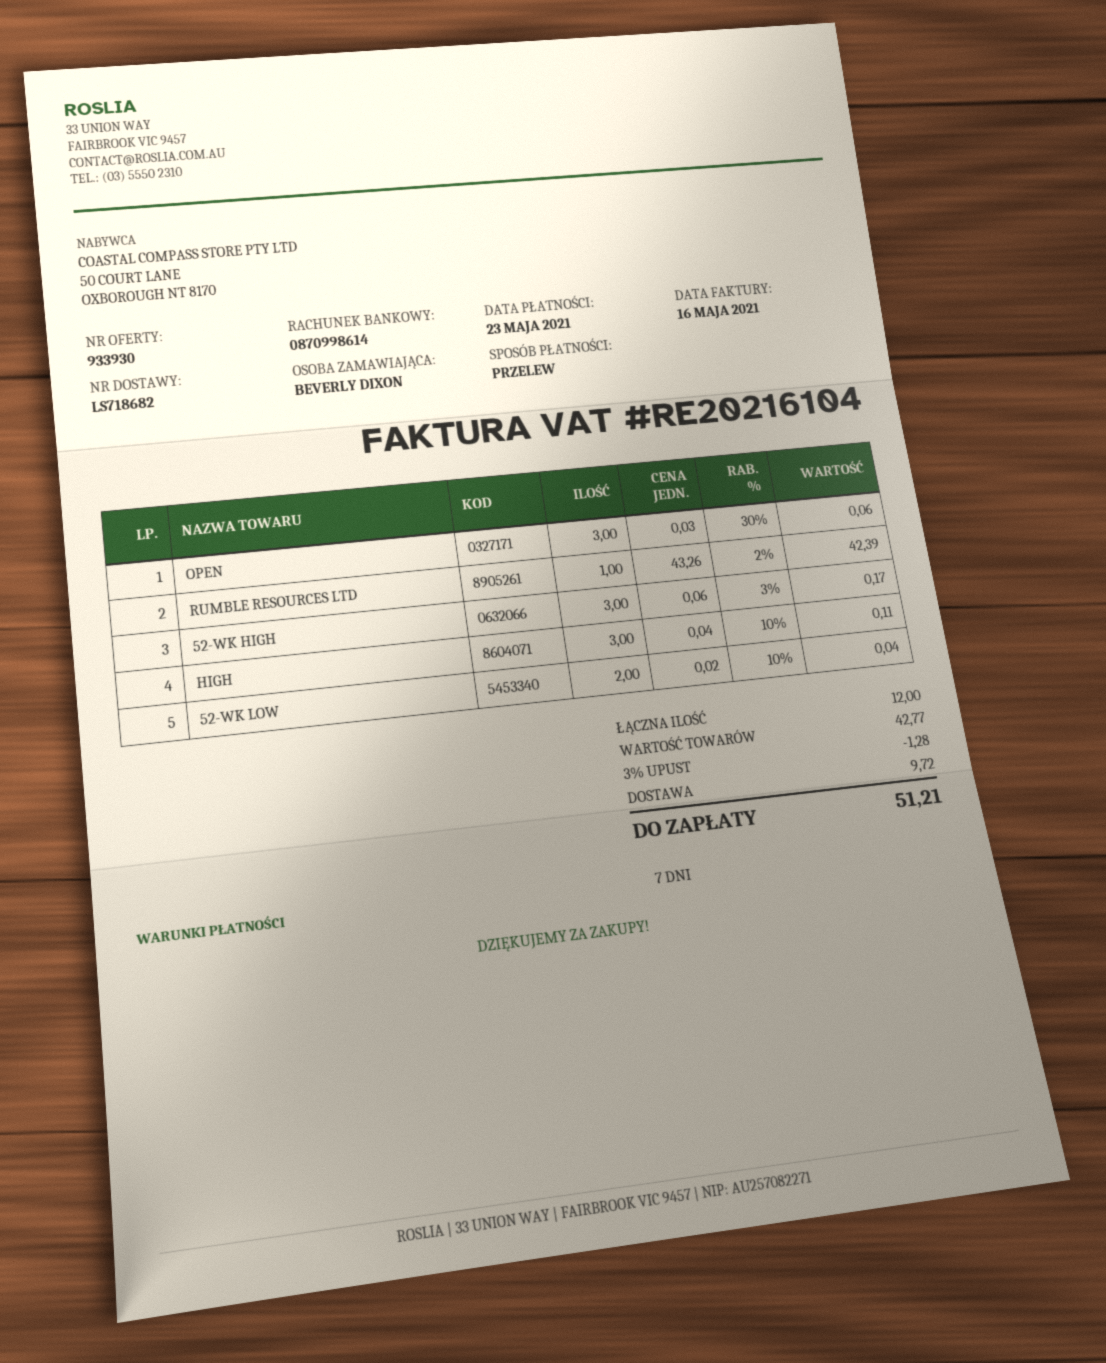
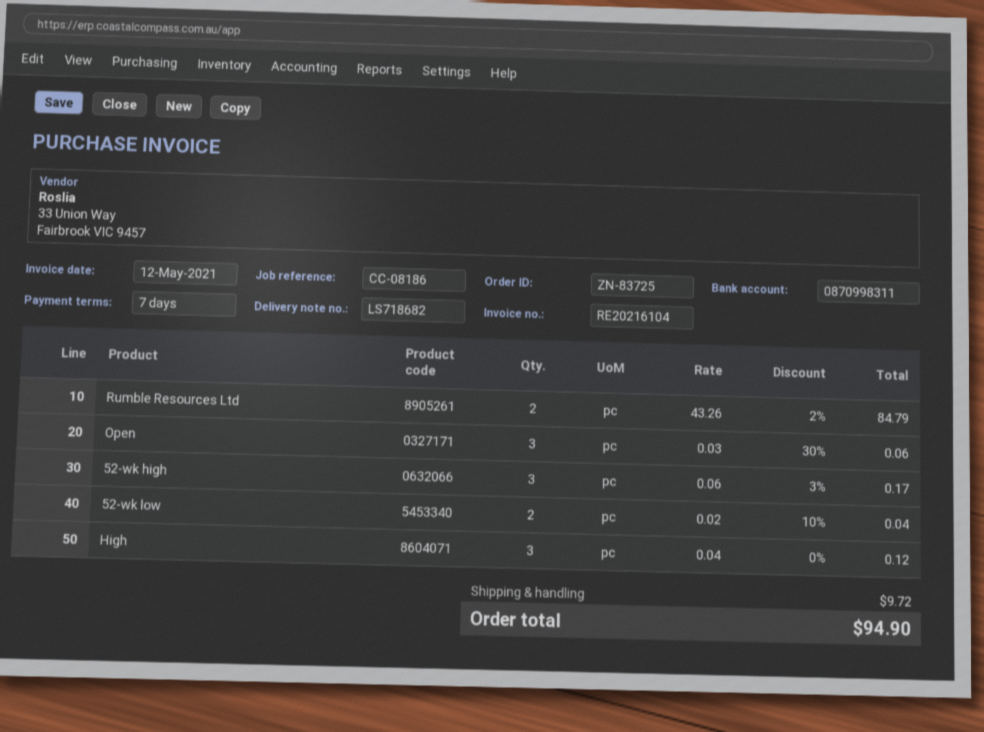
invoice date: 2021-05-16 -> 2021-05-12
bank account: 0870998614 -> 0870998311
RUMBLE RESOURCES LTD: 1 x 43.26 - 2% = 42.39 -> 2 x 43.26 - 2% = 84.79
HIGH: 3 x 0.04 - 10% = 0.11 -> 3 x 0.04 = 0.12
discount: 3% = 1.28 -> none
total: 51.21 -> 94.90

